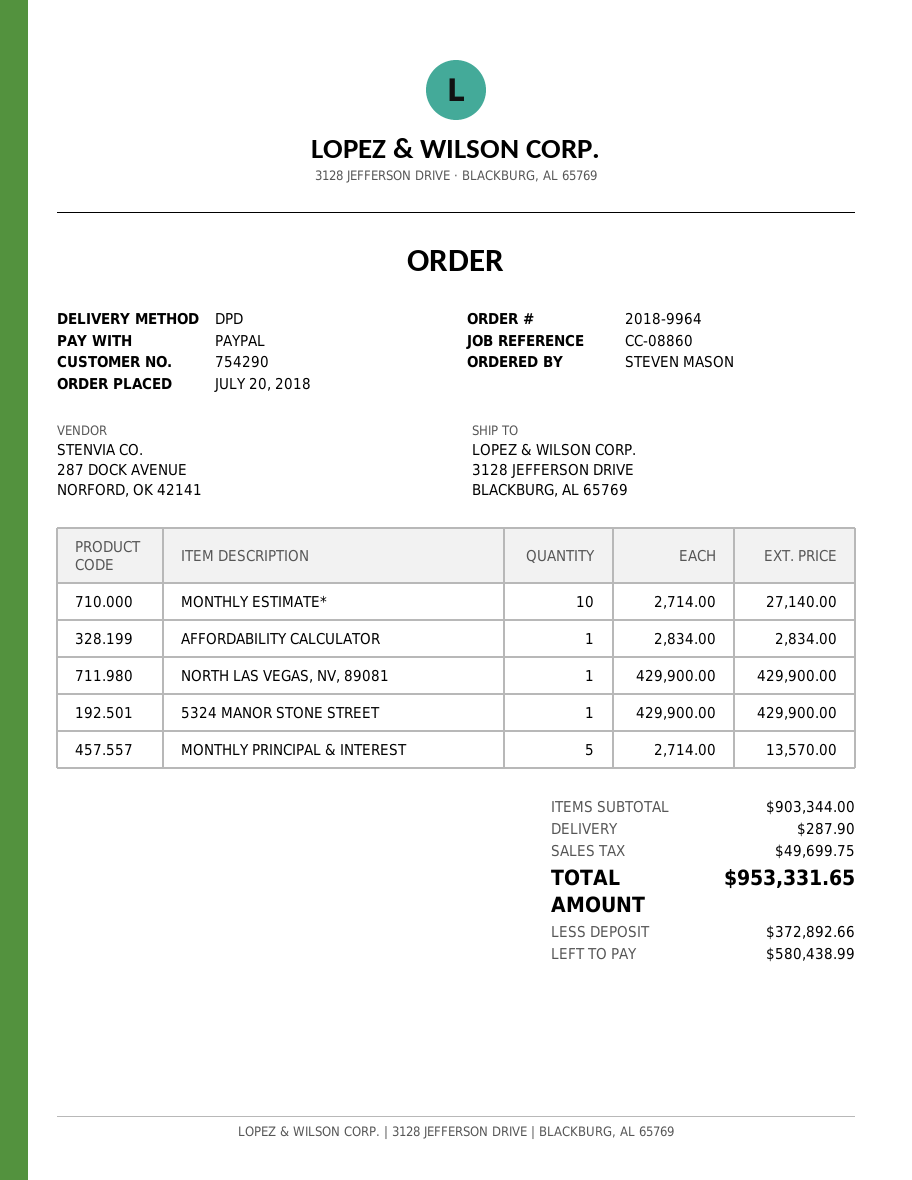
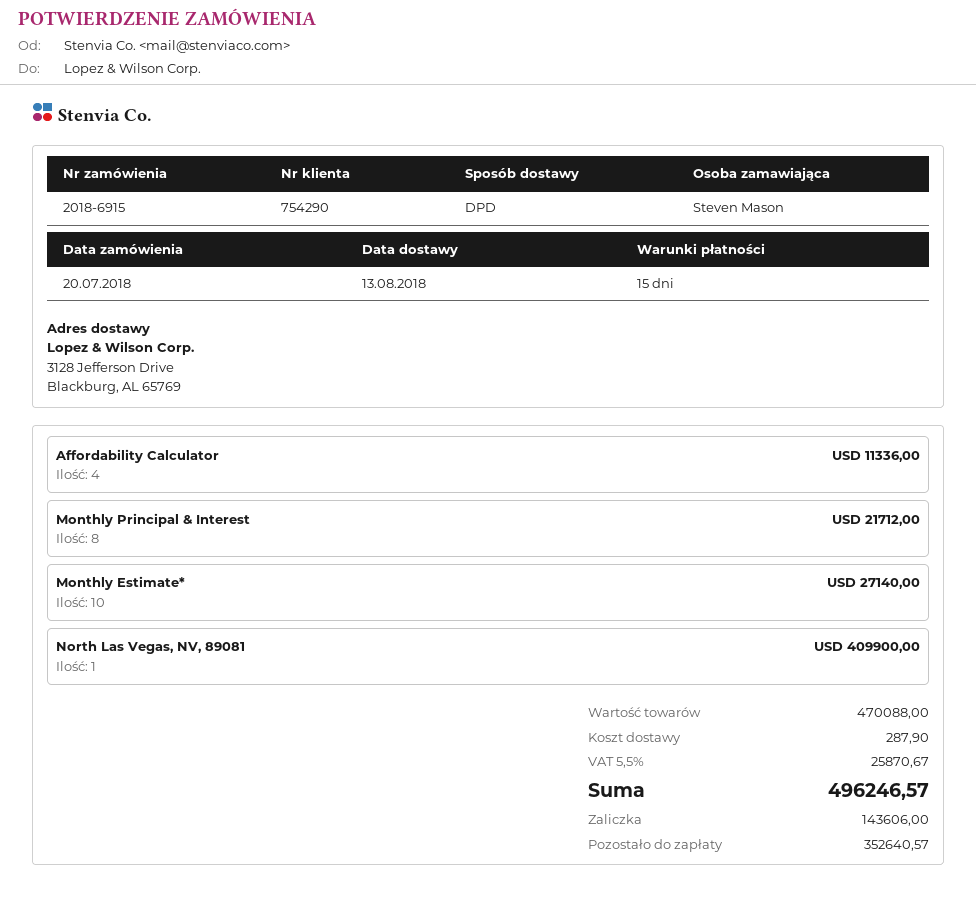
order number: 2018-9964 -> 2018-6915
AFFORDABILITY CALCULATOR: 1 for 2834.00 -> 4 for 11336.00
NORTH LAS VEGAS, NV, 89081: 1 for 429900.00 -> 1 for 409900.00
5324 MANOR STONE STREET: 1 for 429900.00 -> none
MONTHLY PRINCIPAL & INTEREST: 5 for 13570.00 -> 8 for 21712.00
subtotal: 903344.00 -> 470088.00
tax: 49699.75 -> 25870.67
total: 953331.65 -> 496246.57
deposit: 372892.66 -> 143606.00
balance: 580438.99 -> 352640.57

